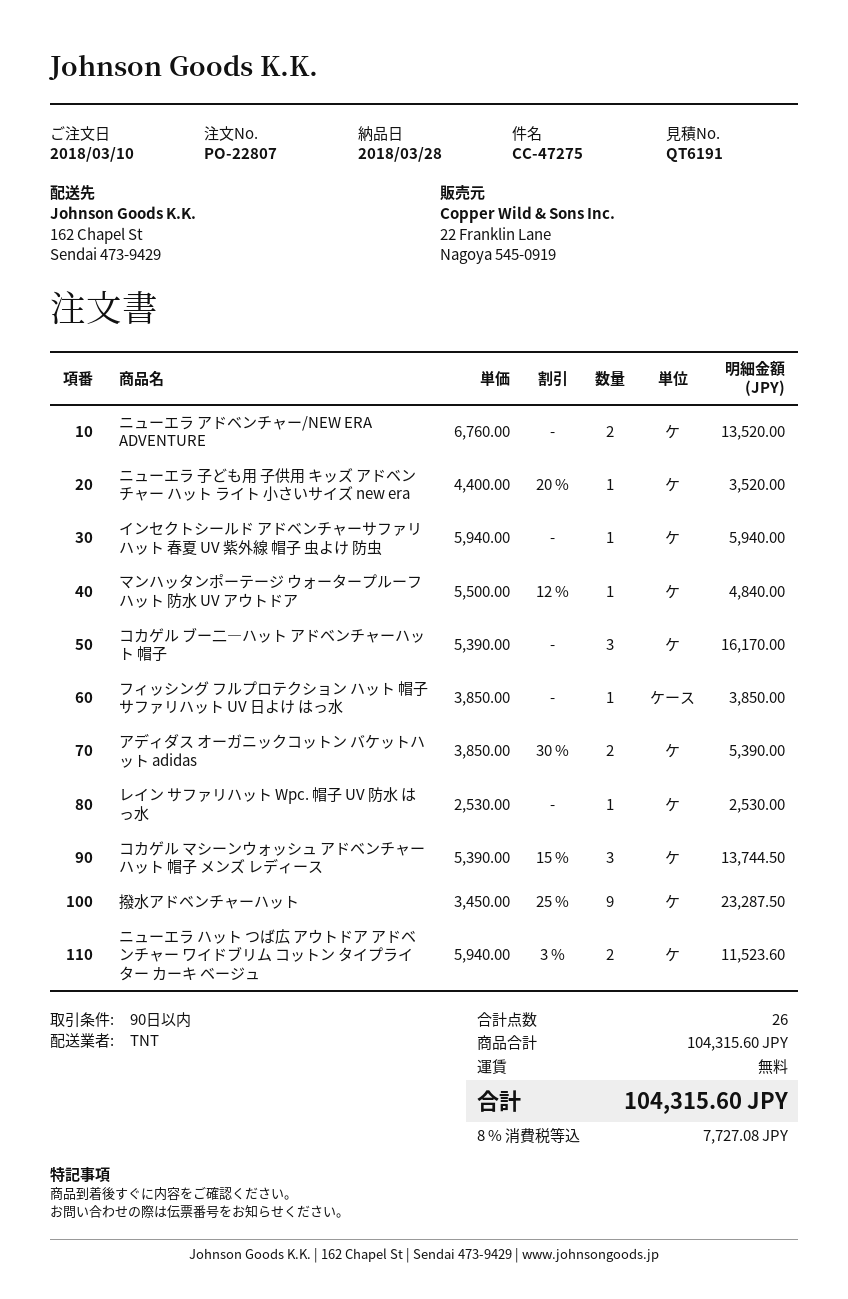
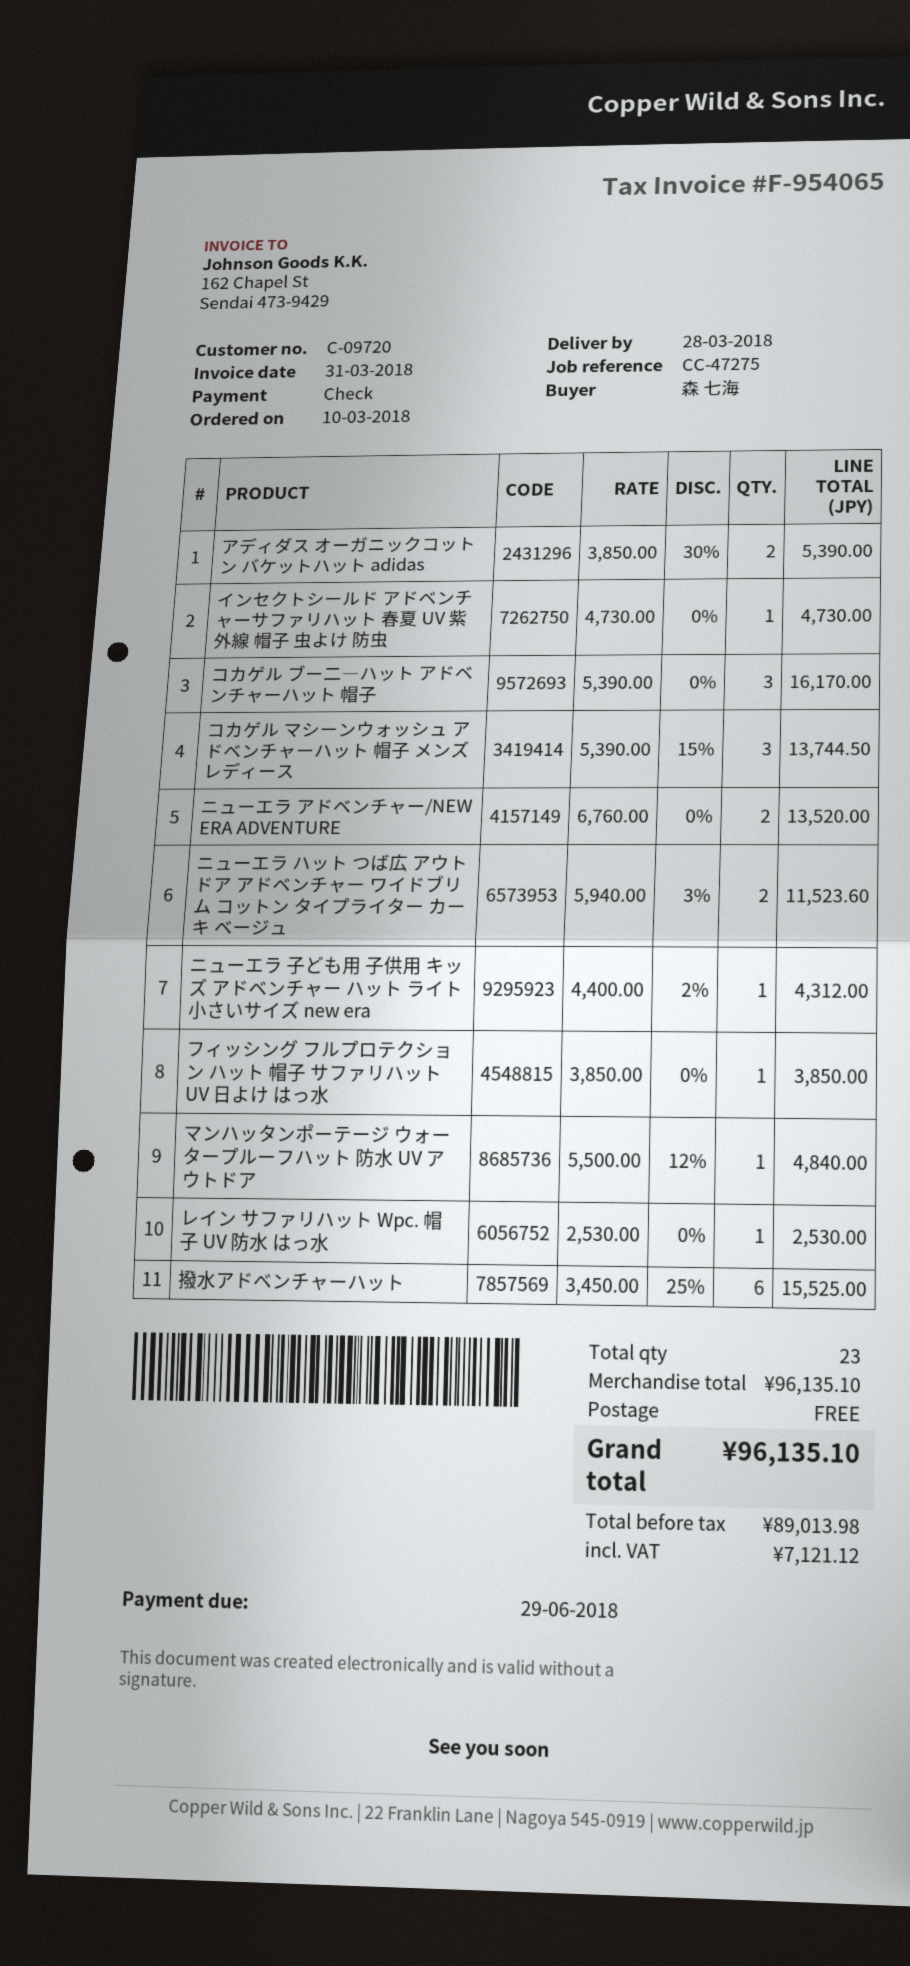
ニューエラ 子ども用 子供用 キッズ アドベンチャー ハット ライト 小さいサイズ new era: 1 x 4400.00 - 20% = 3520.00 -> 1 x 4400.00 - 2% = 4312.00
インセクトシールド アドベンチャーサファリハット 春夏 UV 紫外線 帽子 虫よけ 防虫: 1 x 5940.00 = 5940.00 -> 1 x 4730.00 = 4730.00
撥水アドベンチャーハット: 9 x 3450.00 - 25% = 23287.50 -> 6 x 3450.00 - 25% = 15525.00
total quantity: 26 -> 23
subtotal: 104315.60 -> 96135.10
tax: 7727.08 -> 7121.12
total: 104315.60 -> 96135.10

